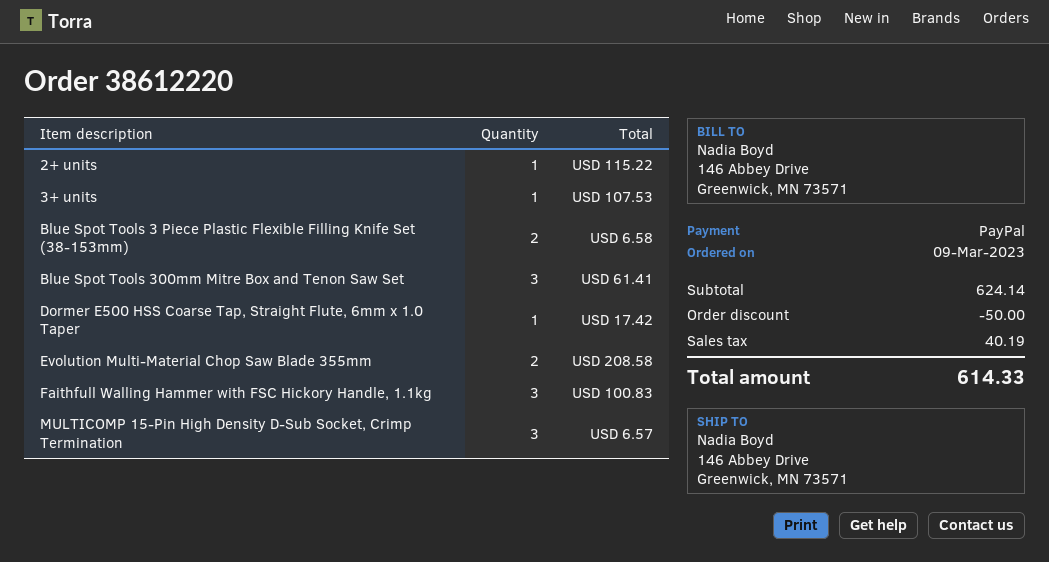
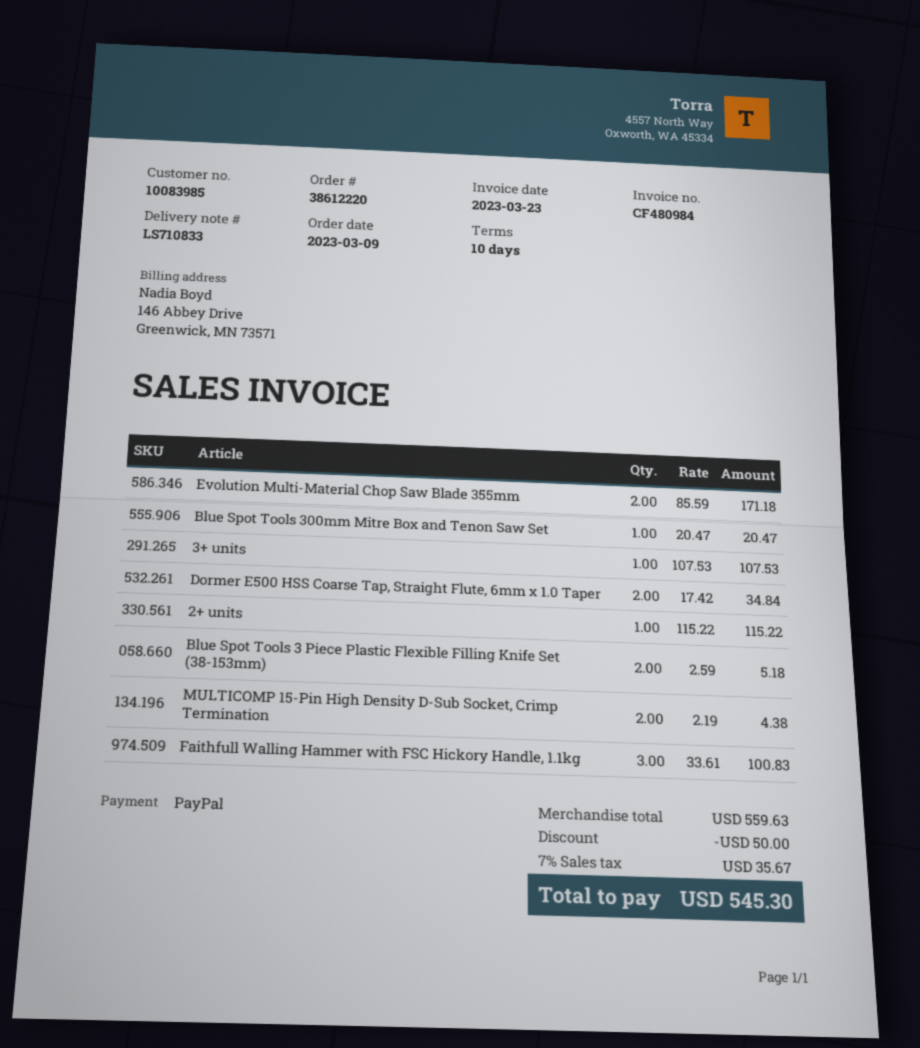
Blue Spot Tools 3 Piece Plastic Flexible Filling Knife Set (38-153mm): 2 for 6.58 -> 2 for 5.18
Blue Spot Tools 300mm Mitre Box and Tenon Saw Set: 3 for 61.41 -> 1 for 20.47
Dormer E500 HSS Coarse Tap, Straight Flute, 6mm x 1.0 Taper: 1 for 17.42 -> 2 for 34.84
Evolution Multi-Material Chop Saw Blade 355mm: 2 for 208.58 -> 2 for 171.18
MULTICOMP 15-Pin High Density D-Sub Socket, Crimp Termination: 3 for 6.57 -> 2 for 4.38
subtotal: 624.14 -> 559.63
tax: 40.19 -> 35.67
total: 614.33 -> 545.30

